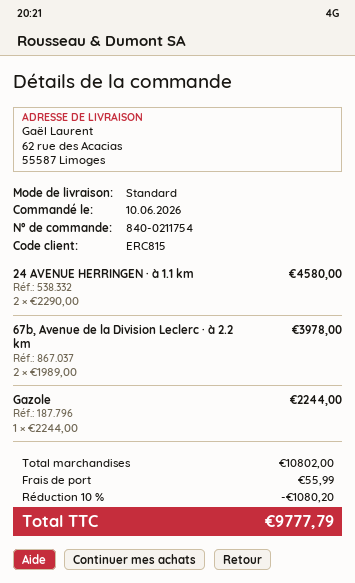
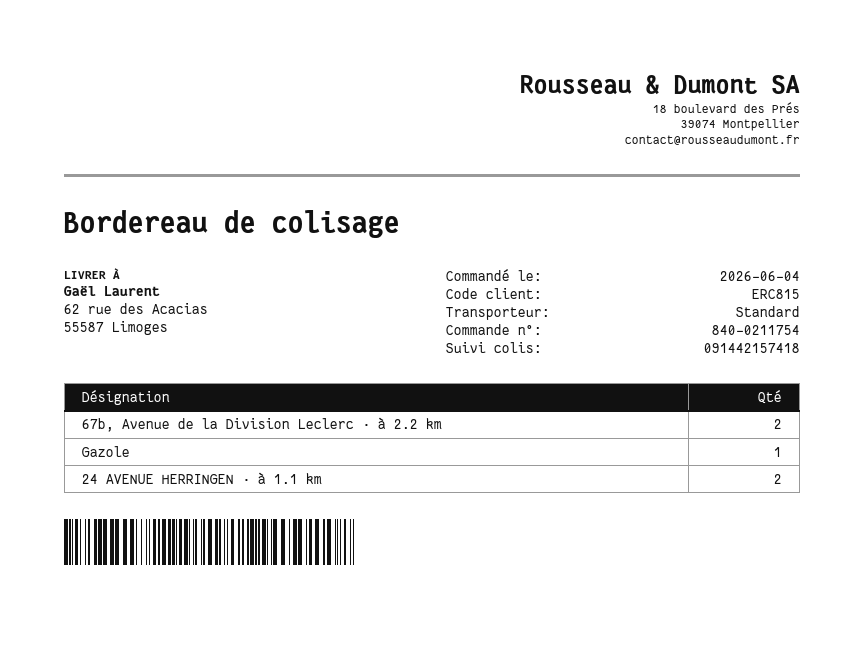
order date: 2026-06-10 -> 2026-06-04

